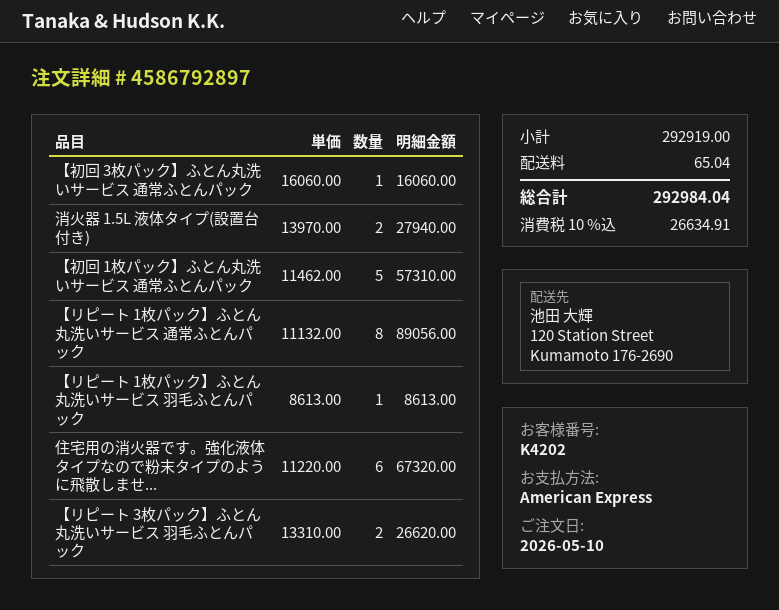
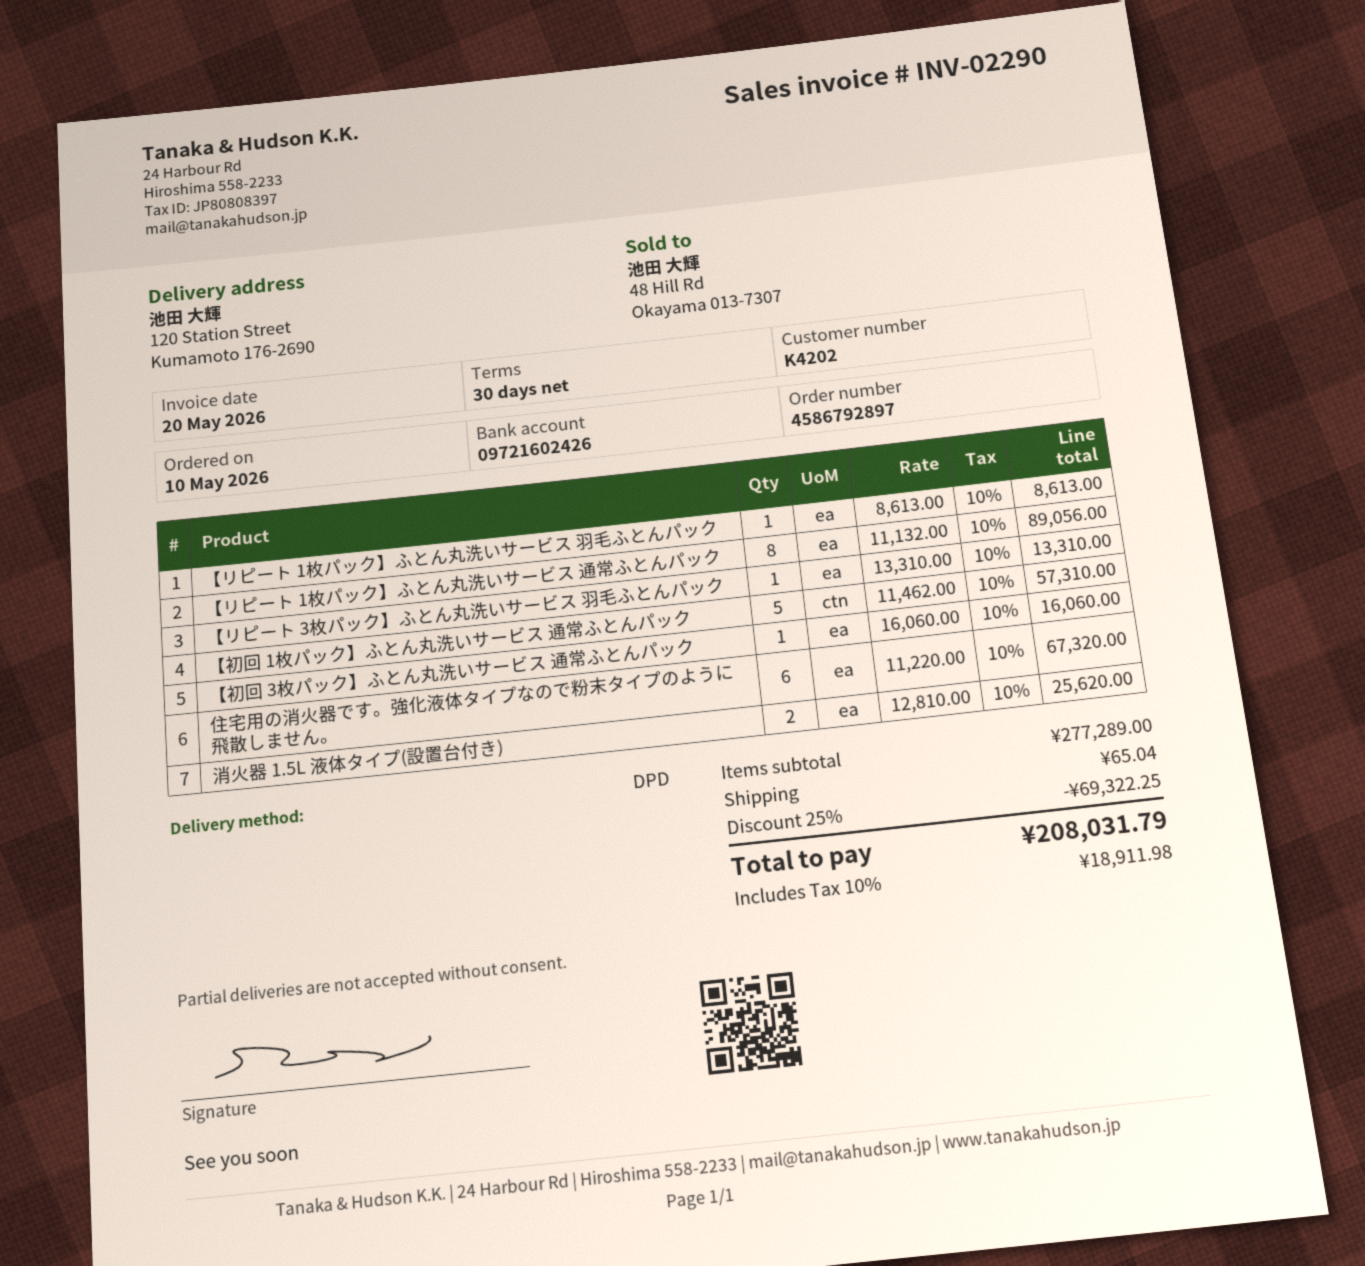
消火器 1.5L 液体タイプ(設置台付き): 2 x 13970.00 = 27940.00 -> 2 x 12810.00 = 25620.00
【リピート 3枚パック】ふとん丸洗いサービス 羽毛ふとんパック: 2 x 13310.00 = 26620.00 -> 1 x 13310.00 = 13310.00
subtotal: 292919.00 -> 277289.00
discount: none -> 25% = 69322.25
tax: 10% = 26634.91 -> 10% = 18911.98
total: 292984.04 -> 208031.79

